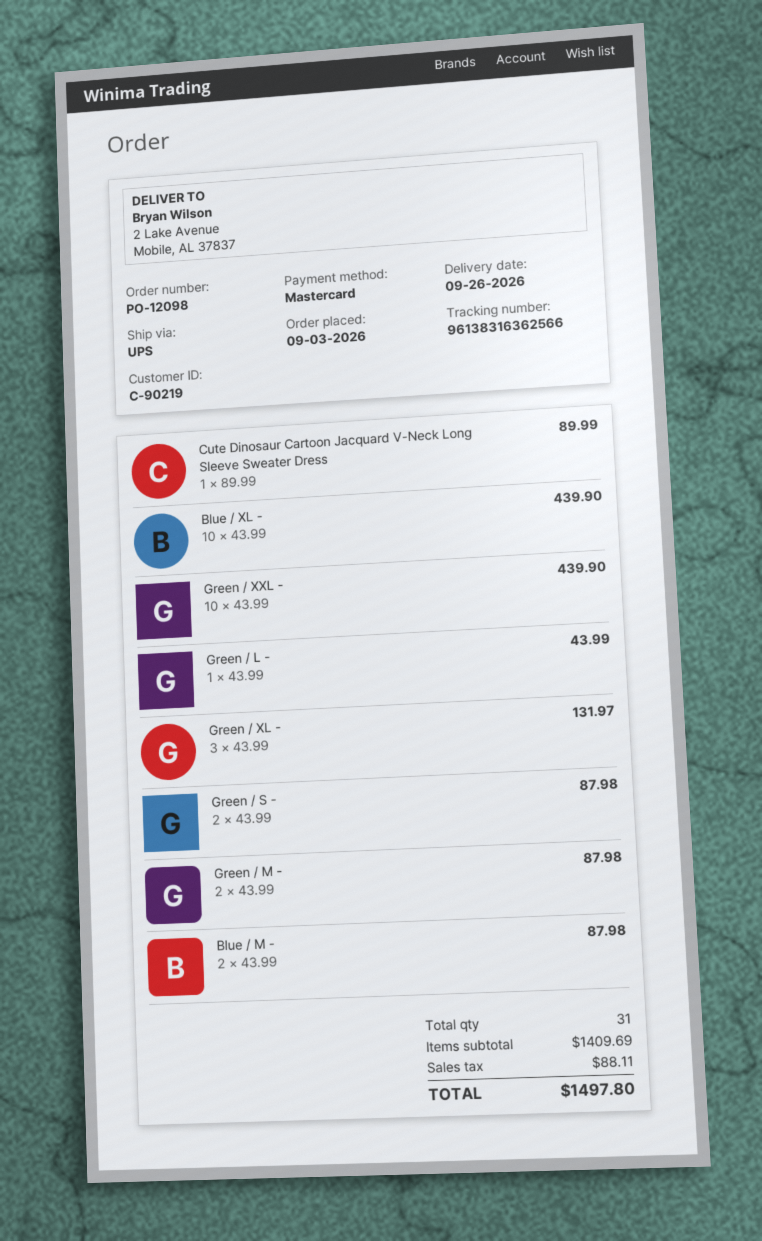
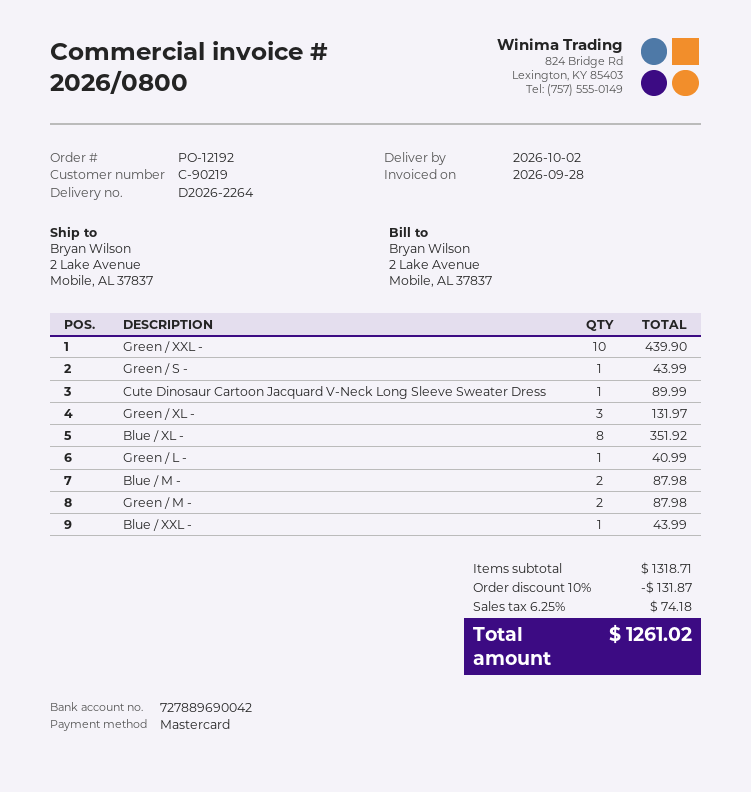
order number: PO-12098 -> PO-12192
delivery date: 2026-09-26 -> 2026-10-02
Blue / XL -: 10 for 439.90 -> 8 for 351.92
Green / L -: 1 for 43.99 -> 1 for 40.99
Green / S -: 2 for 87.98 -> 1 for 43.99
Blue / XXL -: none -> 1 for 43.99
subtotal: 1409.69 -> 1318.71
discount: none -> 10% = 131.87
tax: 88.11 -> 74.18
total: 1497.80 -> 1261.02

